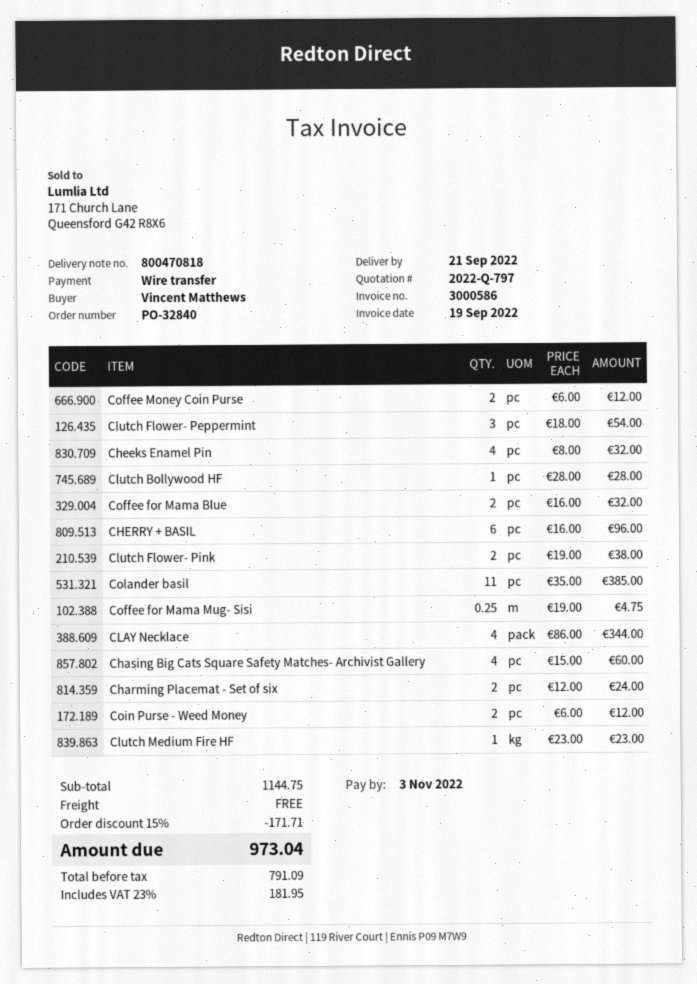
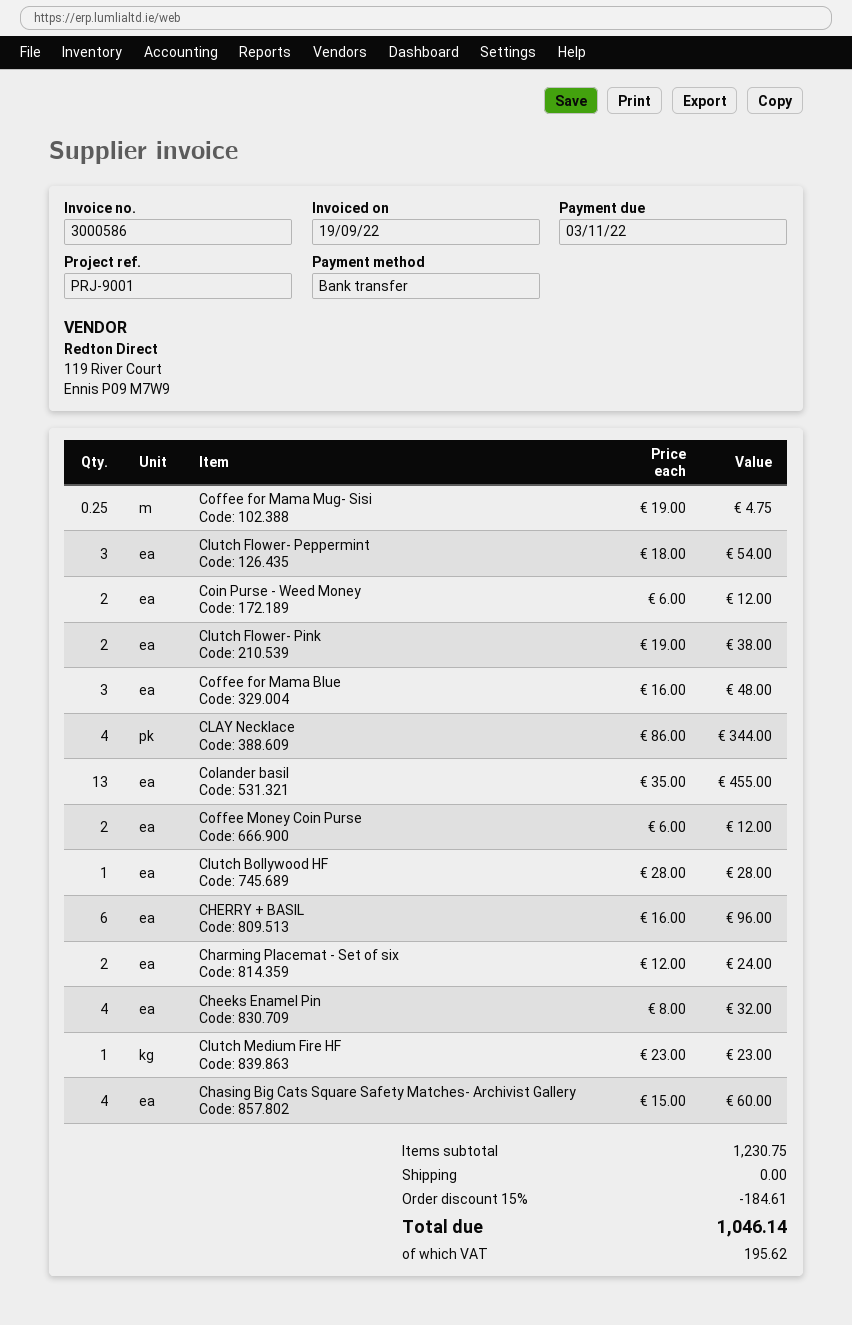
Coffee for Mama Blue: 2 x 16.00 = 32.00 -> 3 x 16.00 = 48.00
Colander basil: 11 x 35.00 = 385.00 -> 13 x 35.00 = 455.00
subtotal: 1144.75 -> 1230.75
discount: 15% = 171.71 -> 15% = 184.61
tax: 181.95 -> 195.62
total: 973.04 -> 1046.14

